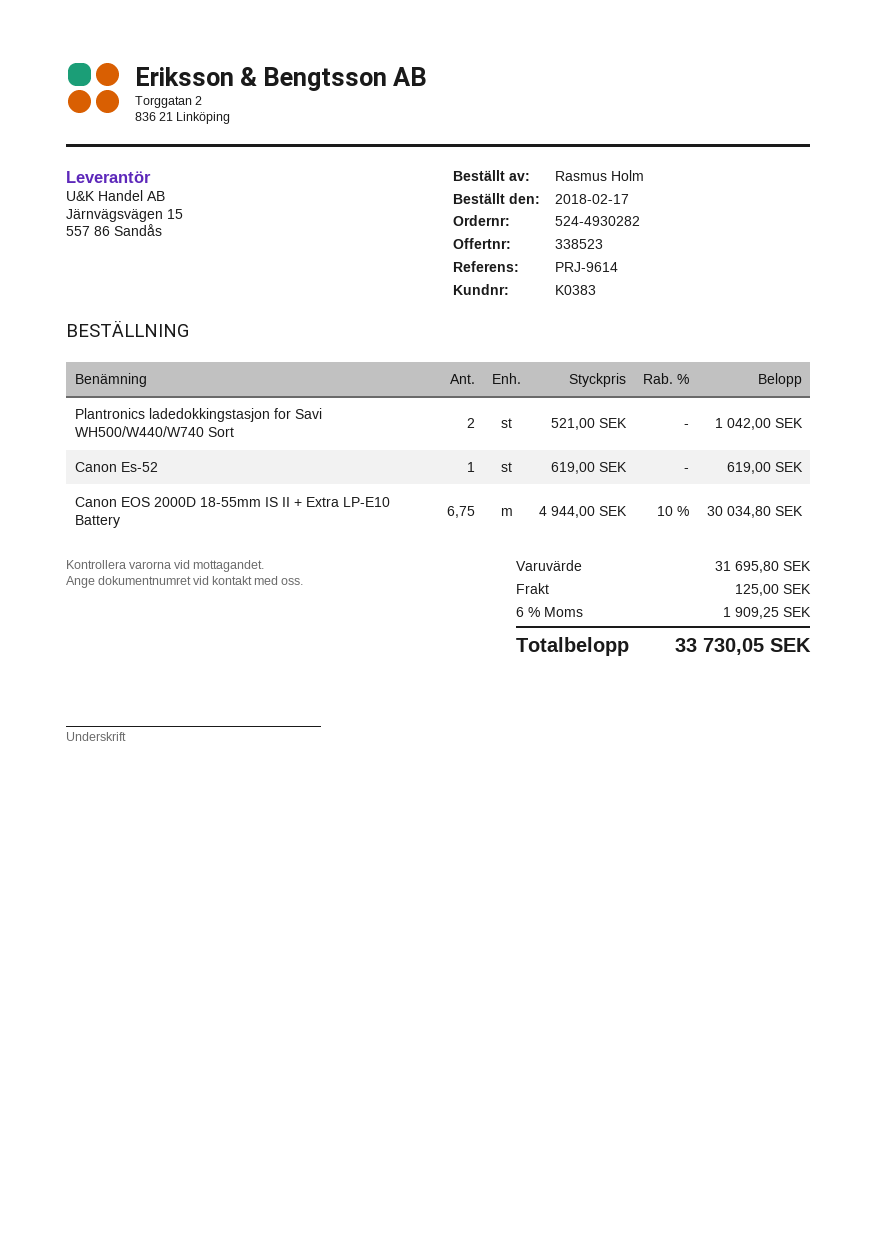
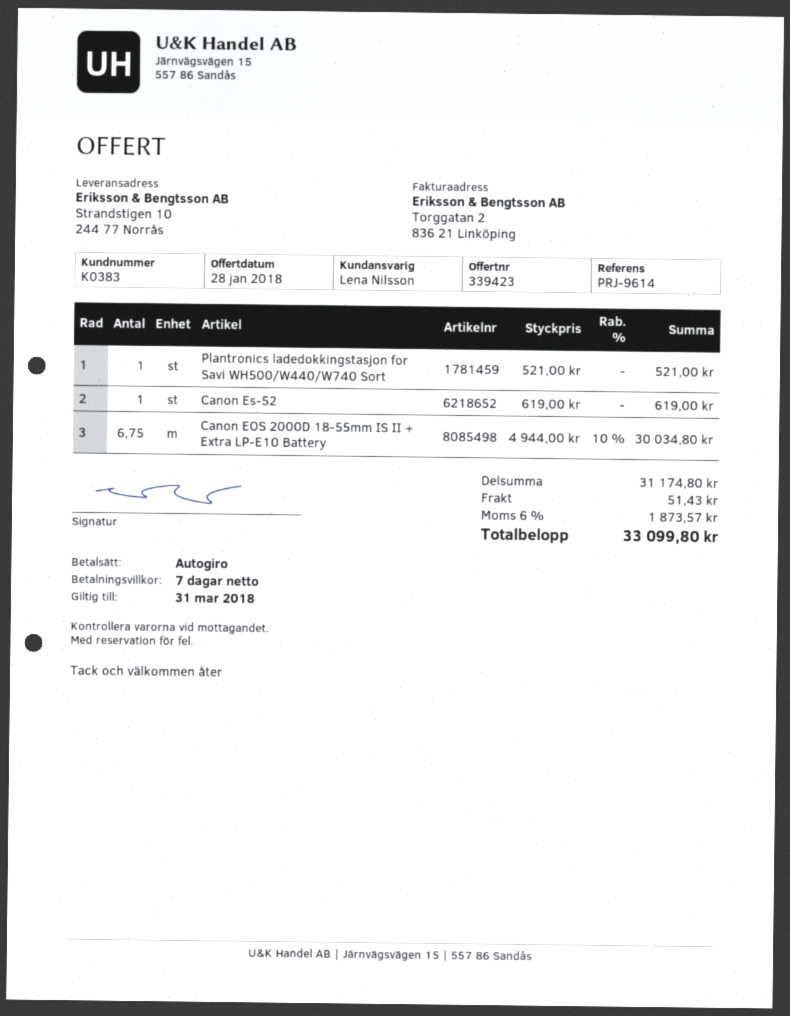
quote number: 338523 -> 339423
Plantronics ladedokkingstasjon for Savi WH500/W440/W740 Sort: 2 x 521.00 = 1042.00 -> 1 x 521.00 = 521.00
subtotal: 31695.80 -> 31174.80
shipping: 125.00 -> 51.43
tax: 6% = 1909.25 -> 6% = 1873.57
total: 33730.05 -> 33099.80

